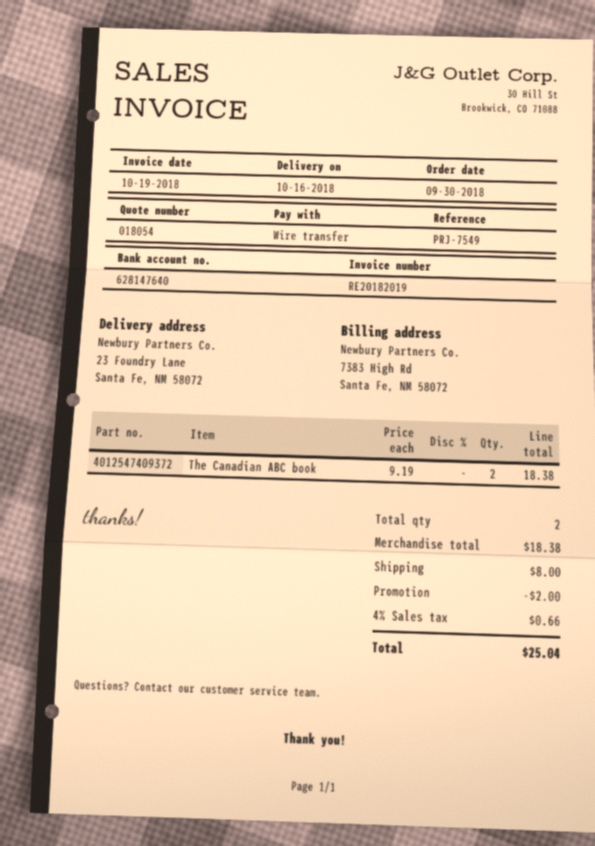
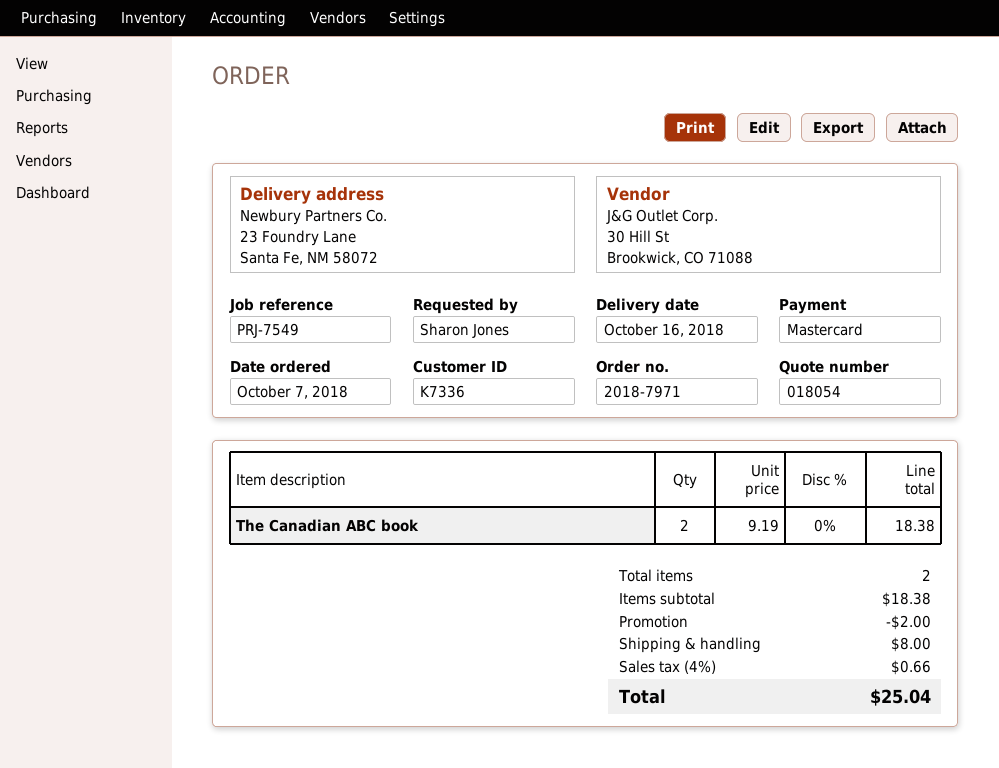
order date: 2018-09-30 -> 2018-10-07
payment method: bank transfer -> Mastercard

